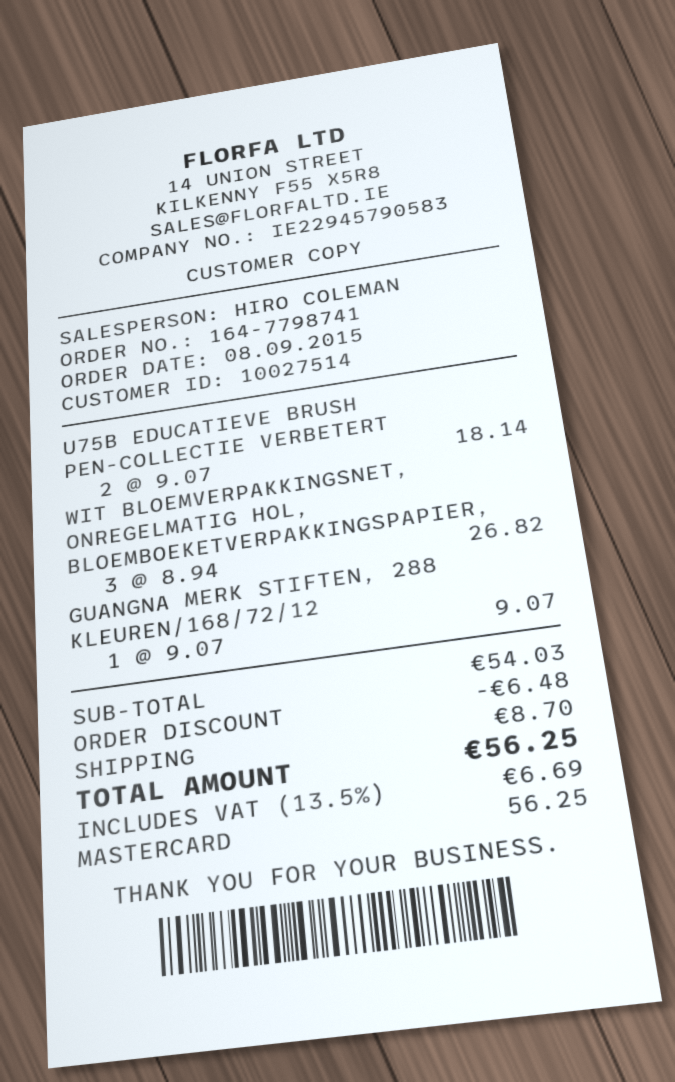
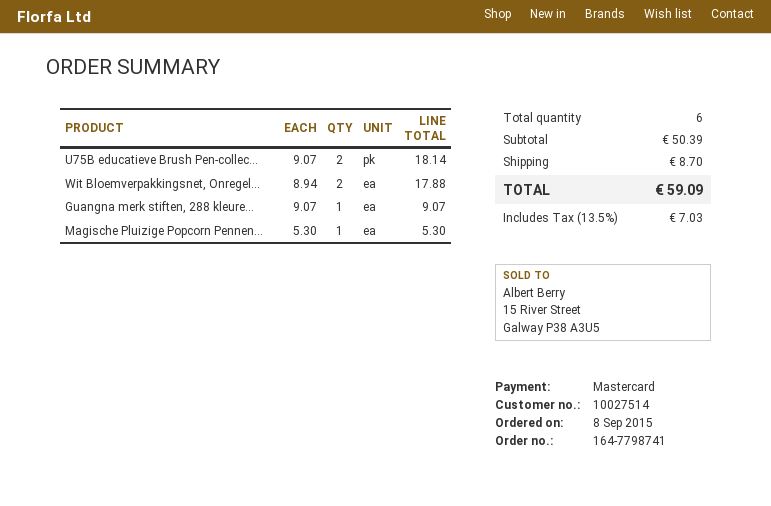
WIT BLOEMVERPAKKINGSNET, ONREGELMATIG HOL, BLOEMBOEKETVERPAKKINGSPAPIER,: 3 x 8.94 = 26.82 -> 2 x 8.94 = 17.88
Magische Pluizige Popcorn Pennen...: none -> 1 x 5.30 = 5.30
subtotal: 54.03 -> 50.39
discount: 6.48 -> none
tax: 13.5% = 6.69 -> 13.5% = 7.03
total: 56.25 -> 59.09

